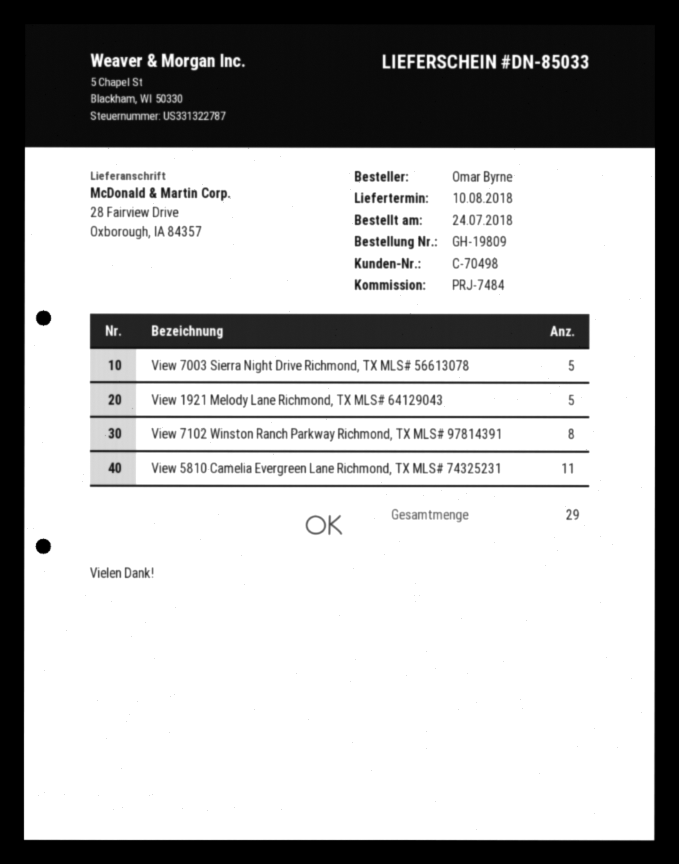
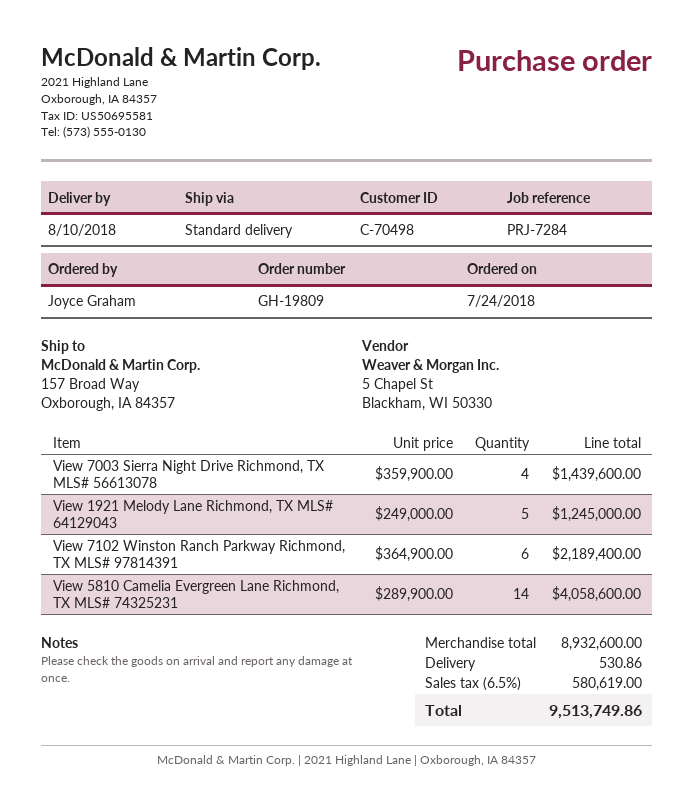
reference: PRJ-7484 -> PRJ-7284
ordered by: Omar Byrne -> Joyce Graham
ship to: 28 Fairview Drive, Oxborough, IA 84357 -> 157 Broad Way, Oxborough, IA 84357
View 7003 Sierra Night Drive Richmond, TX MLS# 56613078: 5 -> 4
View 7102 Winston Ranch Parkway Richmond, TX MLS# 97814391: 8 -> 6
View 5810 Camelia Evergreen Lane Richmond, TX MLS# 74325231: 11 -> 14

